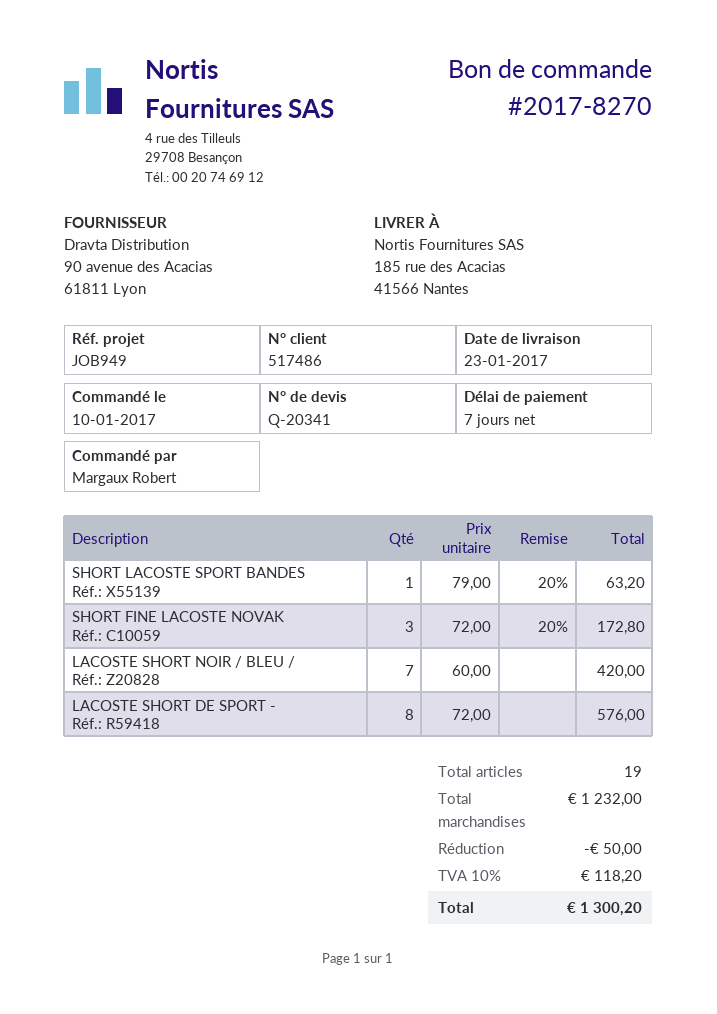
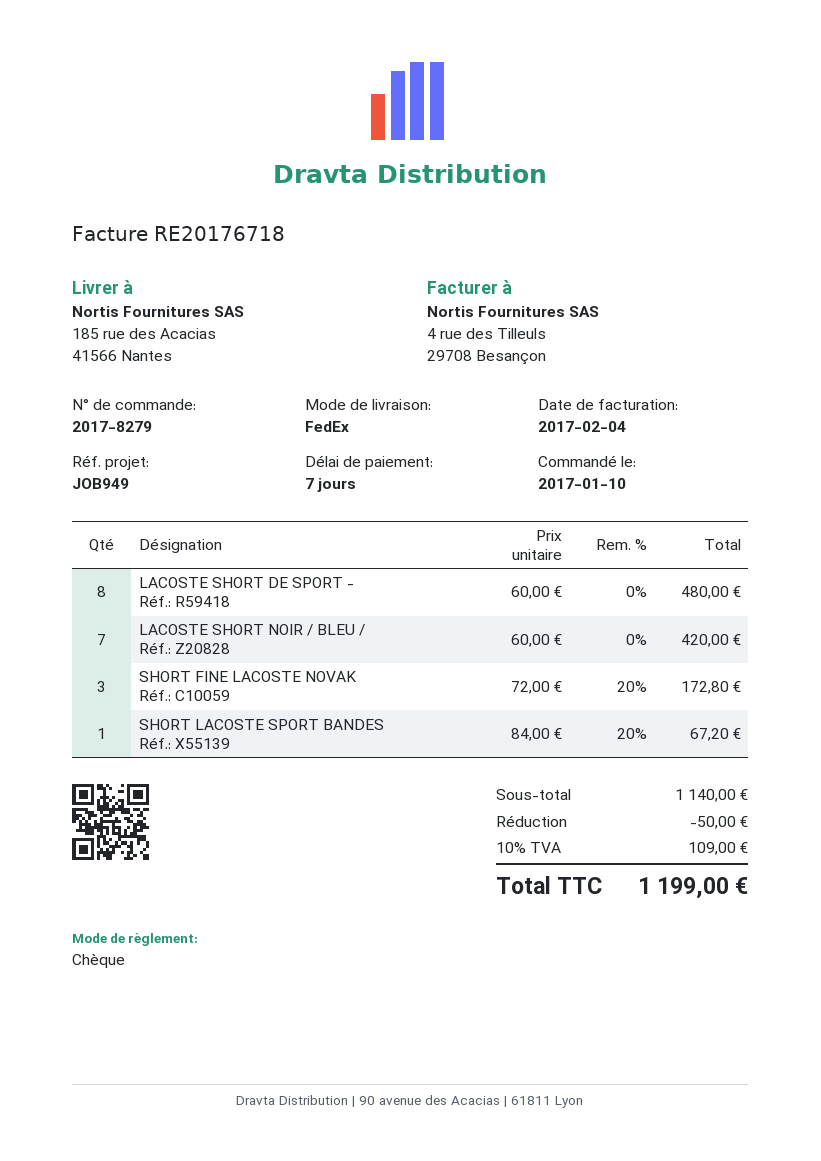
order number: 2017-8270 -> 2017-8279
SHORT LACOSTE SPORT BANDES: 1 x 79.00 - 20% = 63.20 -> 1 x 84.00 - 20% = 67.20
LACOSTE SHORT DE SPORT -: 8 x 72.00 = 576.00 -> 8 x 60.00 = 480.00
subtotal: 1232.00 -> 1140.00
tax: 10% = 118.20 -> 10% = 109.00
total: 1300.20 -> 1199.00

